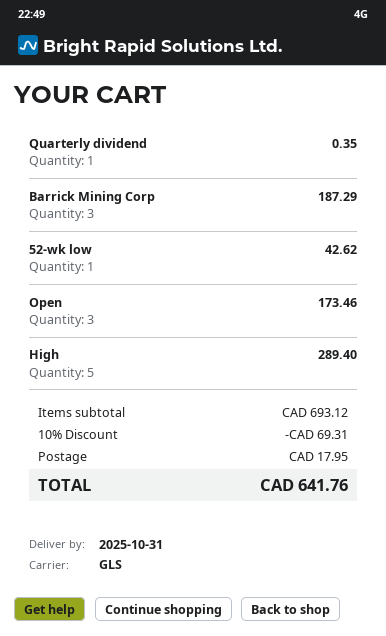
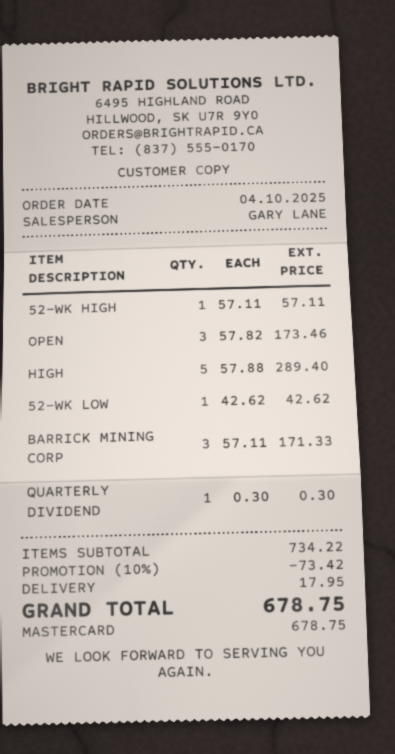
Quarterly dividend: 1 for 0.35 -> 1 for 0.30
Barrick Mining Corp: 3 for 187.29 -> 3 for 171.33
52-WK HIGH: none -> 1 for 57.11
subtotal: 693.12 -> 734.22
discount: 10% = 69.31 -> 10% = 73.42
total: 641.76 -> 678.75

